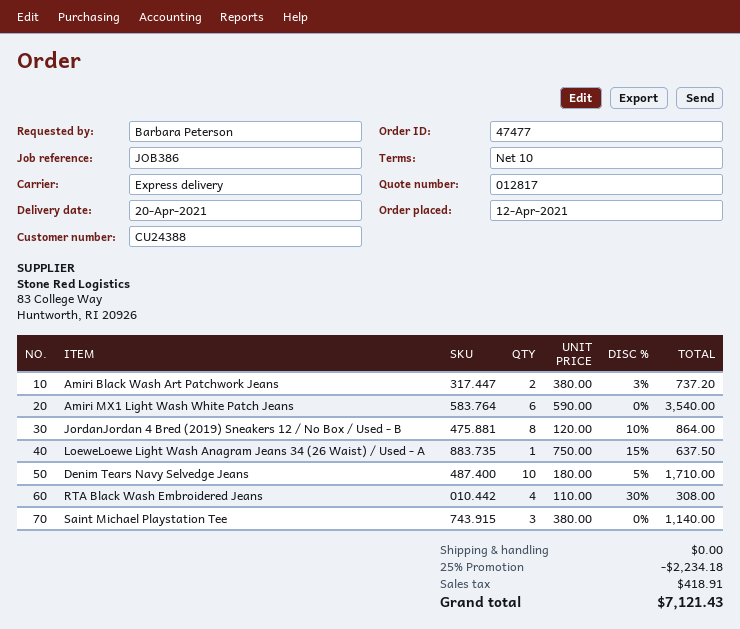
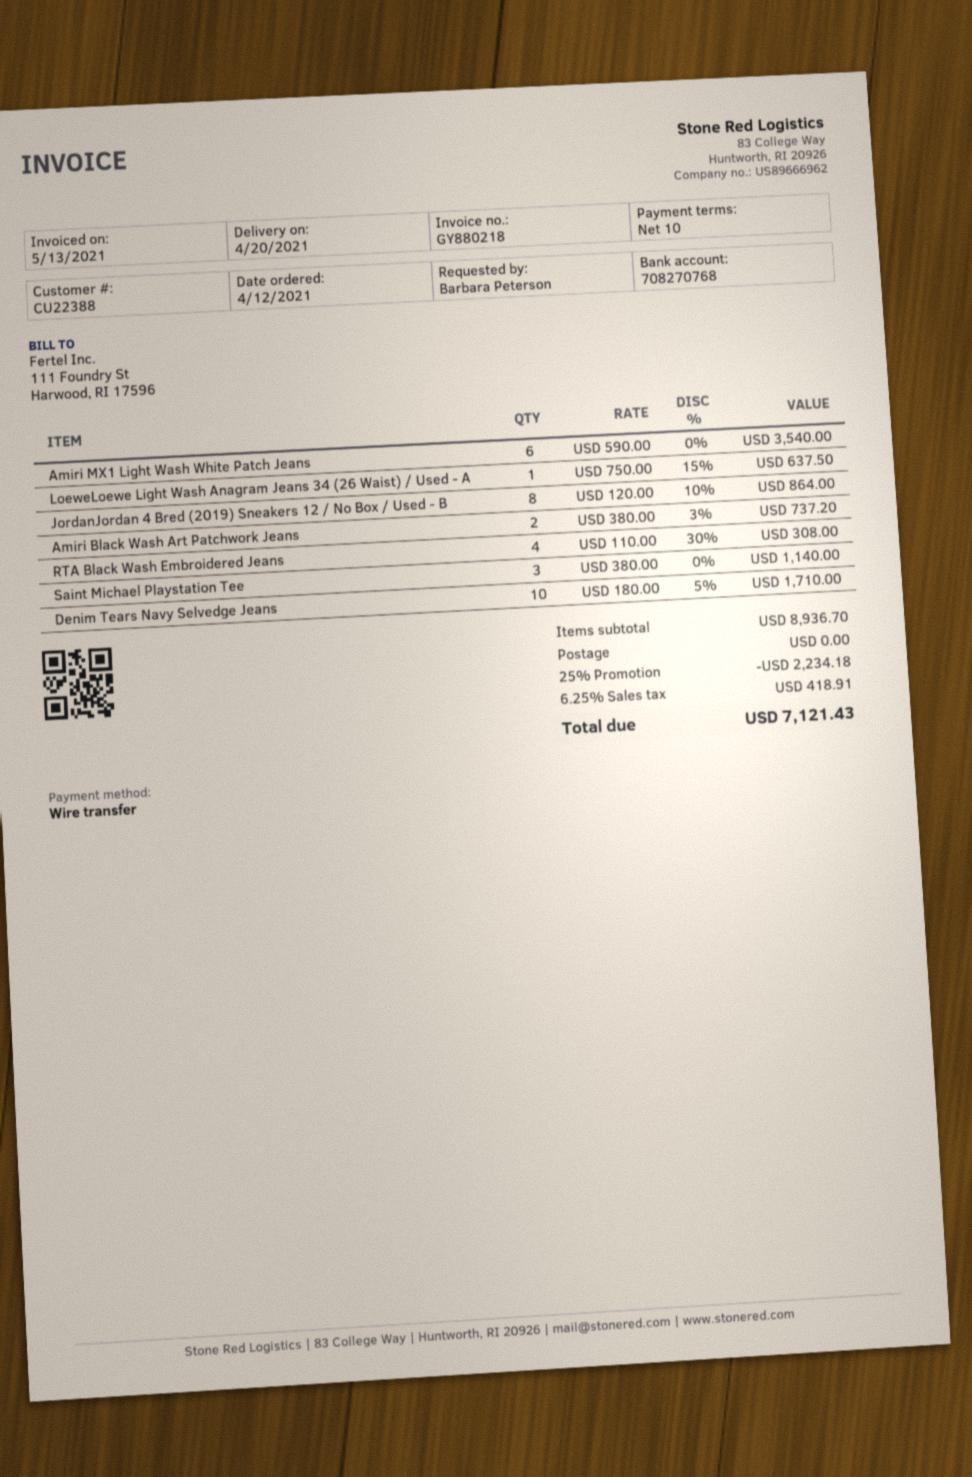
customer number: CU24388 -> CU22388

